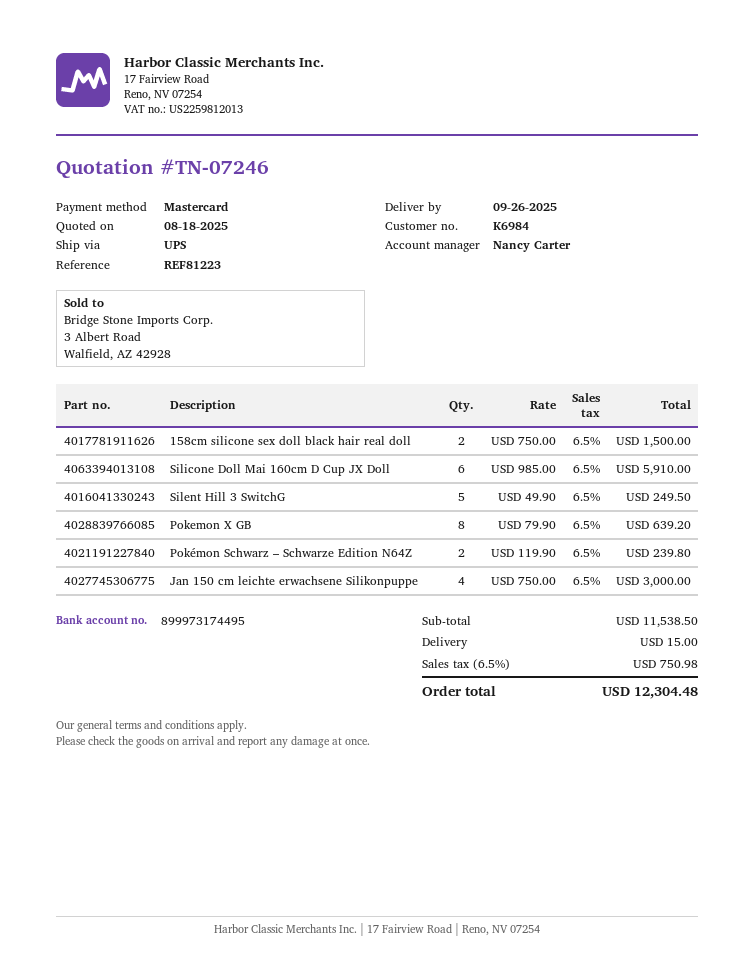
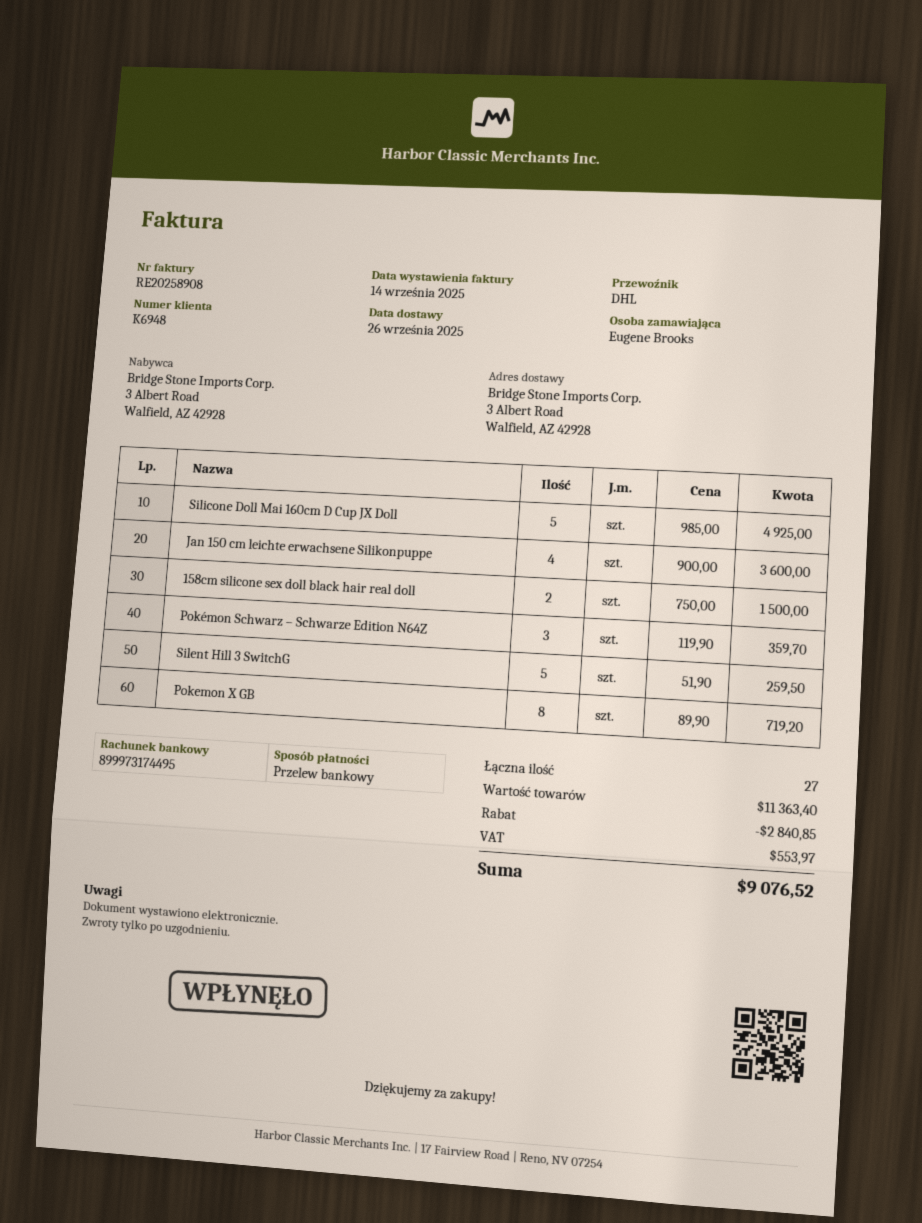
customer number: K6984 -> K6948
payment method: Mastercard -> bank transfer
shipping method: UPS -> DHL
Silicone Doll Mai 160cm D Cup JX Doll: 6 x 985.00 = 5910.00 -> 5 x 985.00 = 4925.00
Silent Hill 3 SwitchG: 5 x 49.90 = 249.50 -> 5 x 51.90 = 259.50
Pokemon X GB: 8 x 79.90 = 639.20 -> 8 x 89.90 = 719.20
Pokémon Schwarz – Schwarze Edition N64Z: 2 x 119.90 = 239.80 -> 3 x 119.90 = 359.70
Jan 150 cm leichte erwachsene Silikonpuppe: 4 x 750.00 = 3000.00 -> 4 x 900.00 = 3600.00
subtotal: 11538.50 -> 11363.40
discount: none -> 2840.85
shipping: 15.00 -> none
tax: 750.98 -> 553.97
total: 12304.48 -> 9076.52

